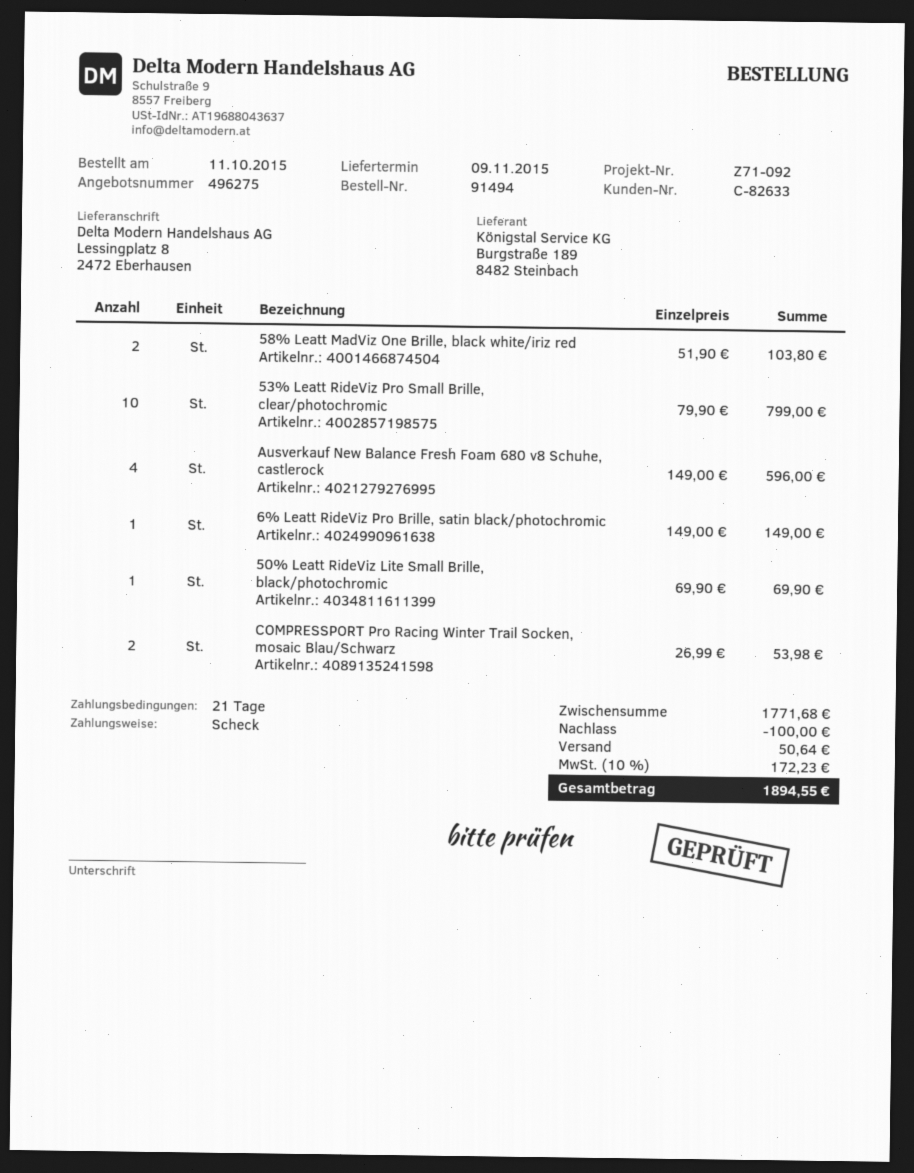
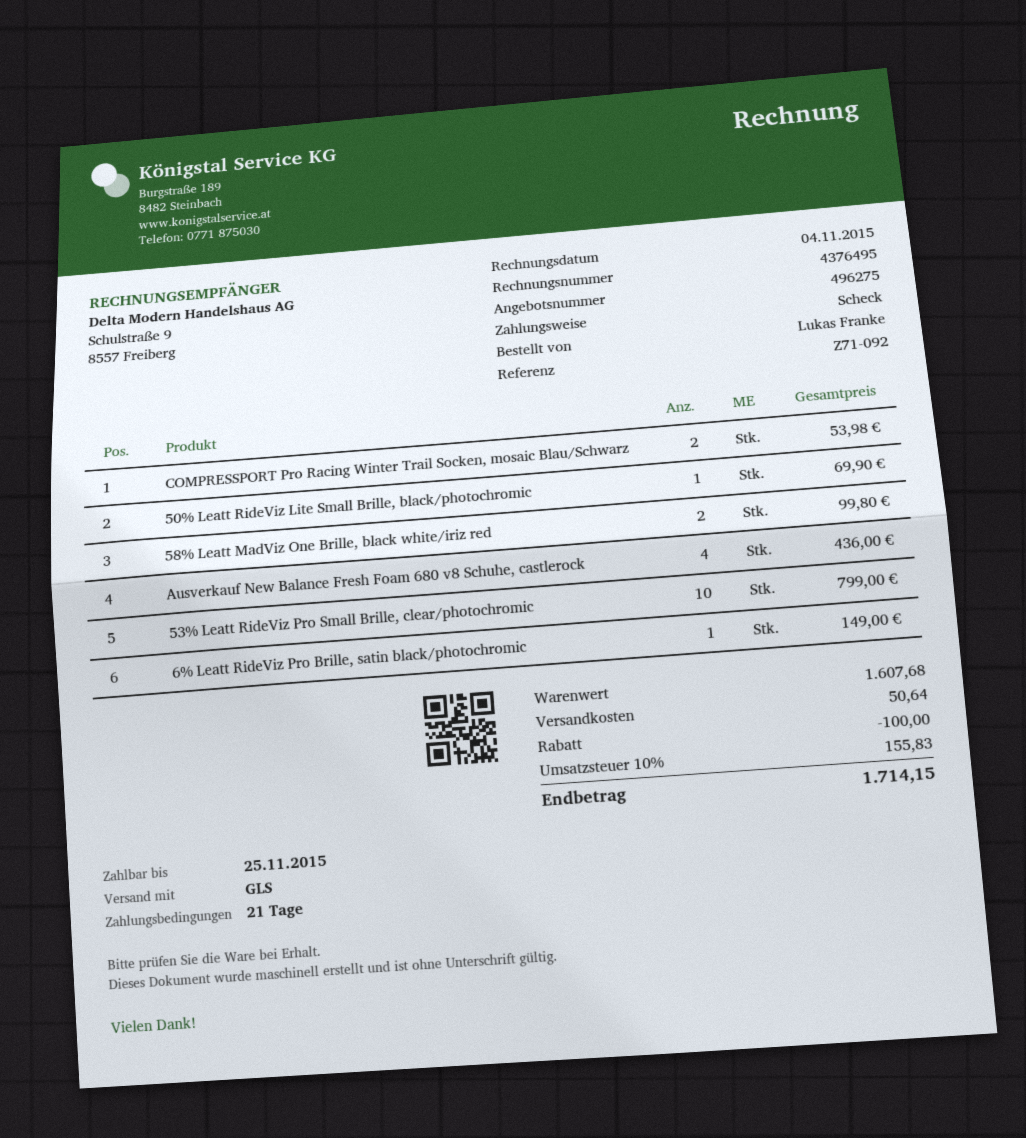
58% Leatt MadViz One Brille, black white/iriz red: 2 for 103.80 -> 2 for 99.80
Ausverkauf New Balance Fresh Foam 680 v8 Schuhe, castlerock: 4 for 596.00 -> 4 for 436.00
subtotal: 1771.68 -> 1607.68
tax: 10% = 172.23 -> 10% = 155.83
total: 1894.55 -> 1714.15

